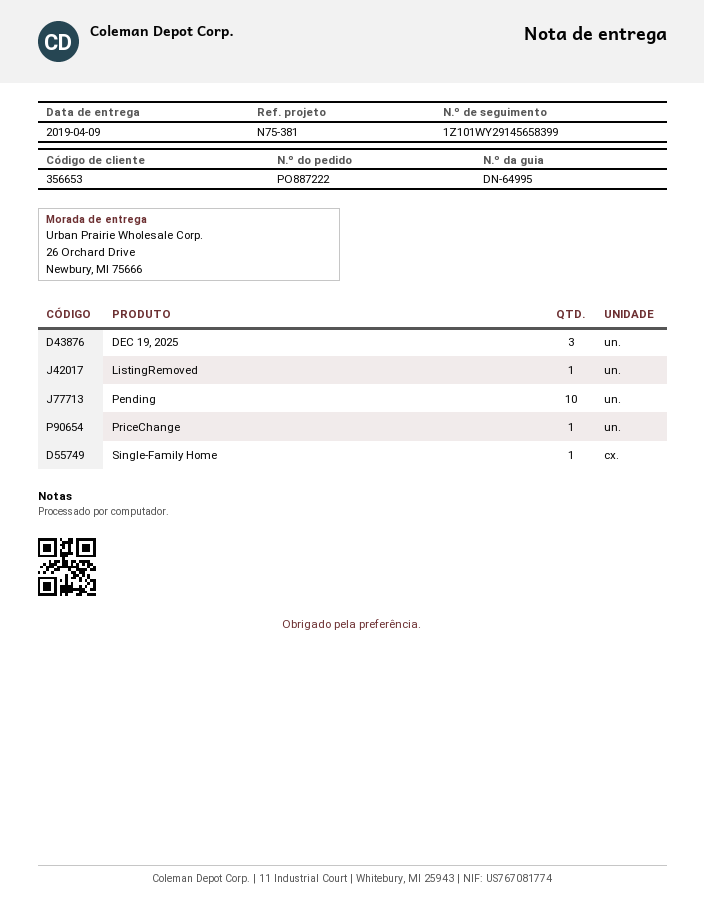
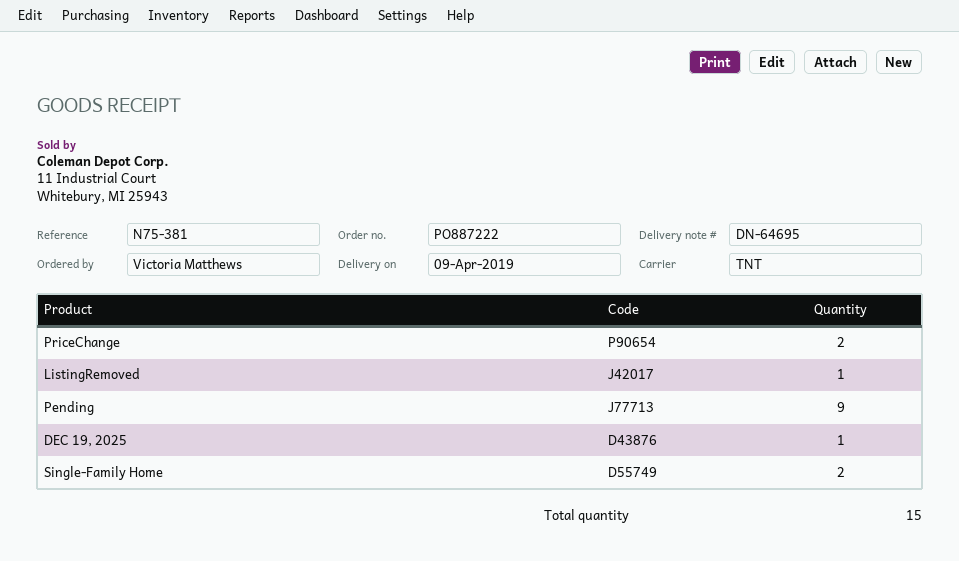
delivery note number: DN-64995 -> DN-64695
DEC 19, 2025: 3 -> 1
Pending: 10 -> 9
PriceChange: 1 -> 2
Single-Family Home: 1 -> 2

